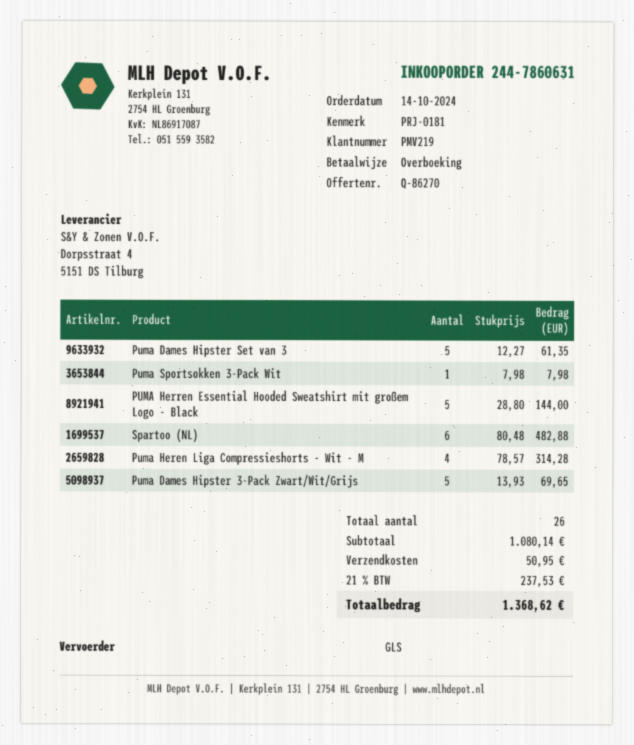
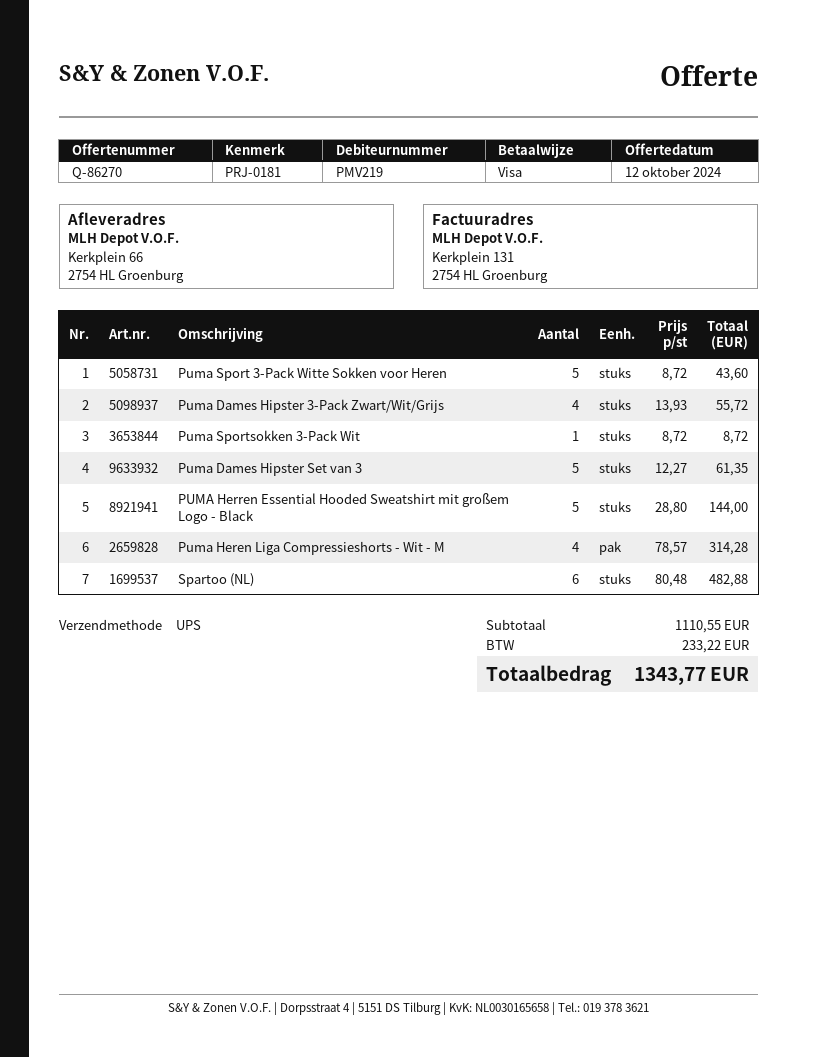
payment method: bank transfer -> Visa
shipping method: GLS -> UPS
Puma Sportsokken 3-Pack Wit: 1 x 7.98 = 7.98 -> 1 x 8.72 = 8.72
Puma Dames Hipster 3-Pack Zwart/Wit/Grijs: 5 x 13.93 = 69.65 -> 4 x 13.93 = 55.72
Puma Sport 3-Pack Witte Sokken voor Heren: none -> 5 x 8.72 = 43.60
subtotal: 1080.14 -> 1110.55
shipping: 50.95 -> none
tax: 237.53 -> 233.22
total: 1368.62 -> 1343.77

